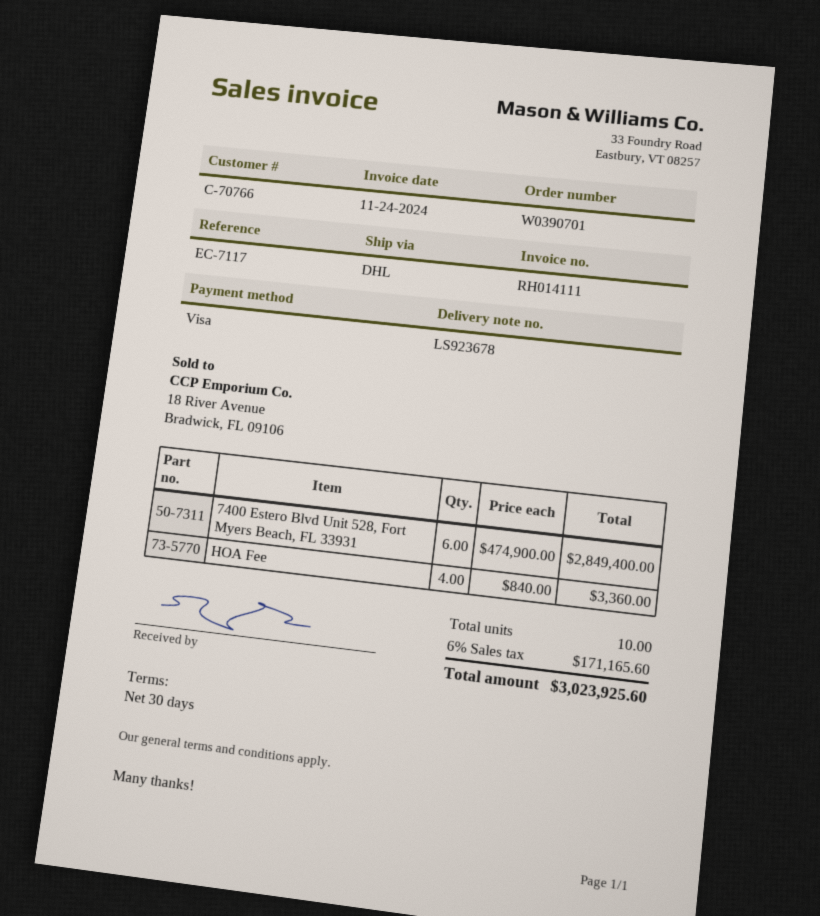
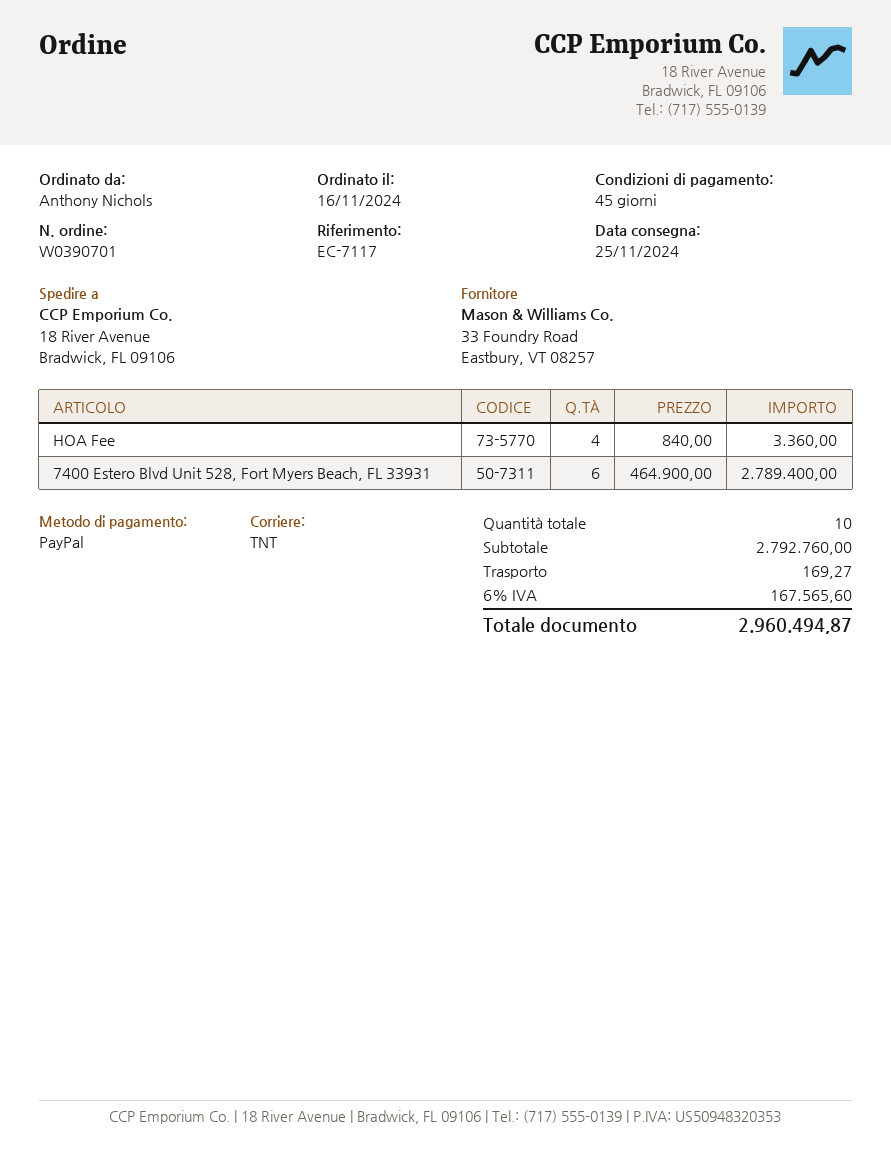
payment terms: 30 days -> 45 days
payment method: Visa -> PayPal
shipping method: DHL -> TNT
7400 Estero Blvd Unit 528, Fort Myers Beach, FL 33931: 6 x 474900.00 = 2849400.00 -> 6 x 464900.00 = 2789400.00
shipping: none -> 169.27
tax: 6% = 171165.60 -> 6% = 167565.60
total: 3023925.60 -> 2960494.87

